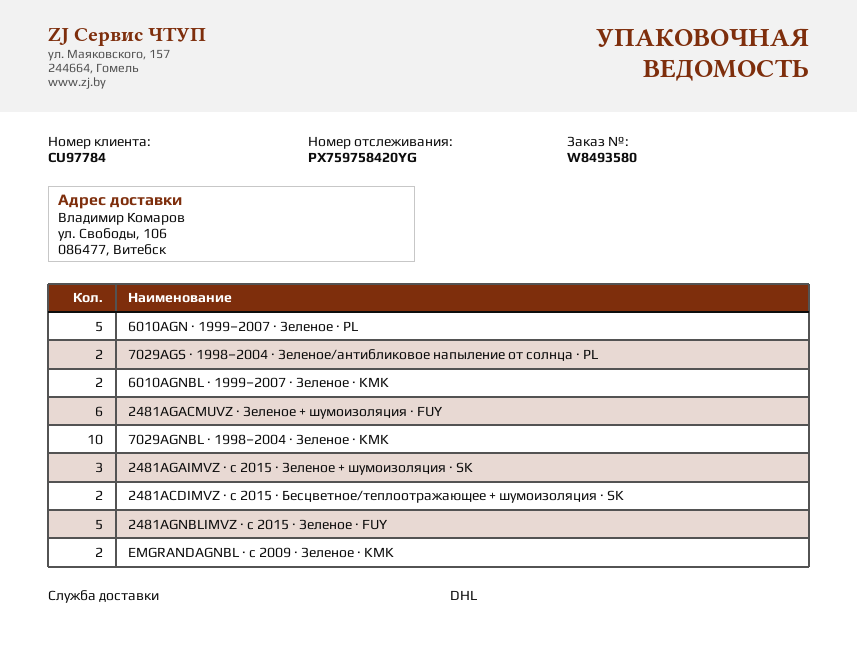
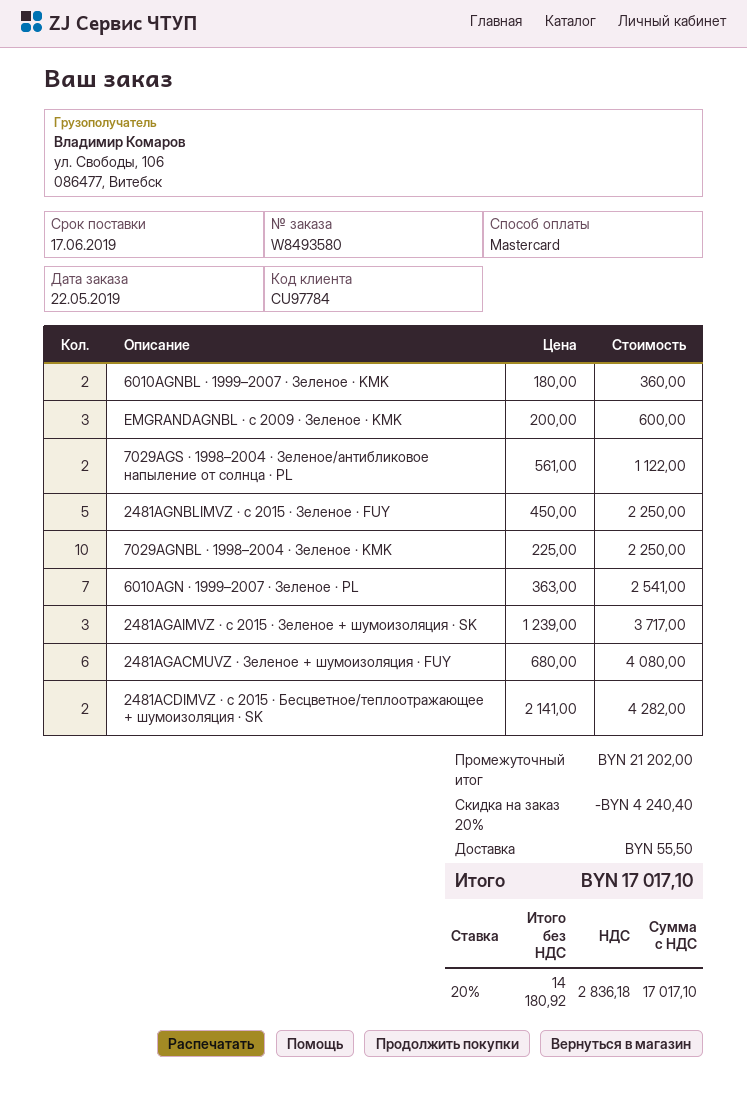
6010AGN · 1999–2007 · Зеленое · PL: 5 -> 7
EMGRANDAGNBL · с 2009 · Зеленое · KMK: 2 -> 3

